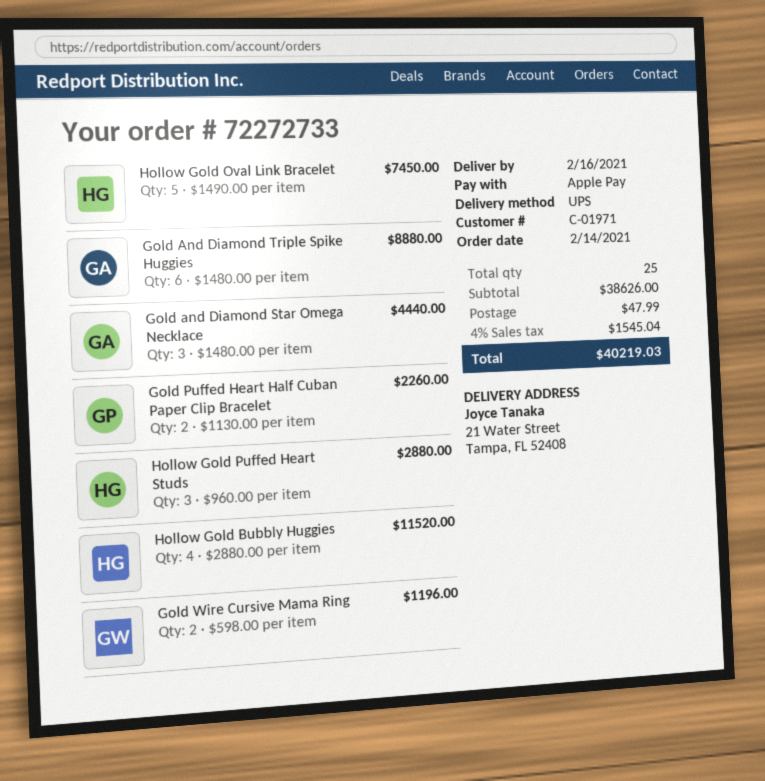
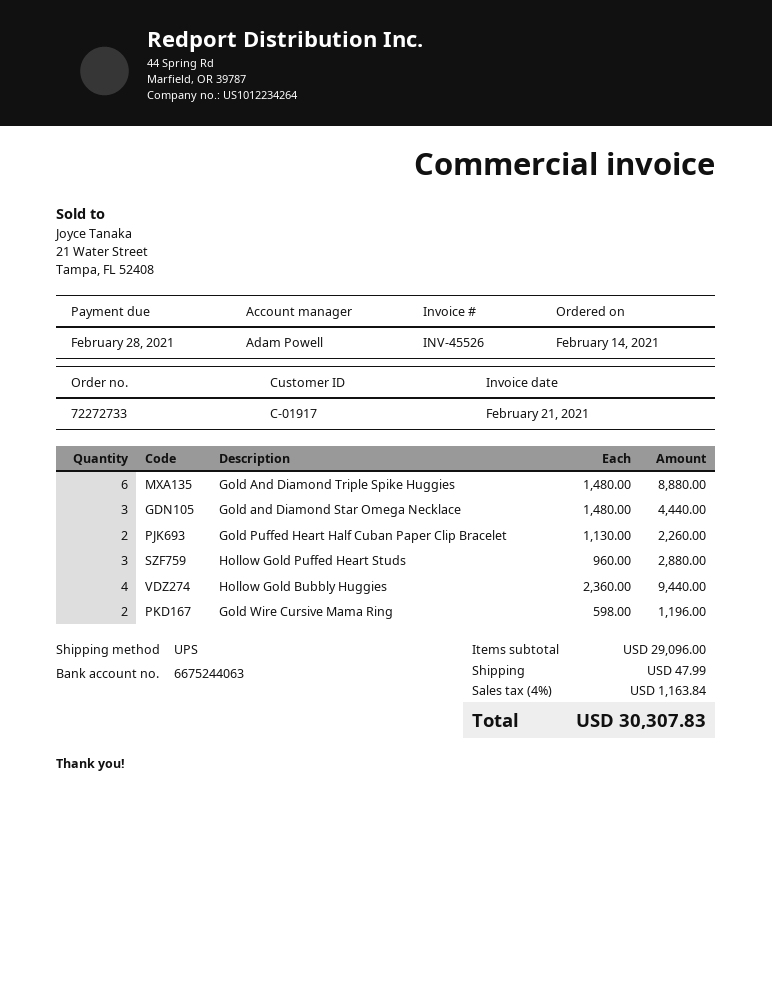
customer number: C-01971 -> C-01917
Hollow Gold Oval Link Bracelet: 5 x 1490.00 = 7450.00 -> none
Hollow Gold Bubbly Huggies: 4 x 2880.00 = 11520.00 -> 4 x 2360.00 = 9440.00
subtotal: 38626.00 -> 29096.00
tax: 4% = 1545.04 -> 4% = 1163.84
total: 40219.03 -> 30307.83

